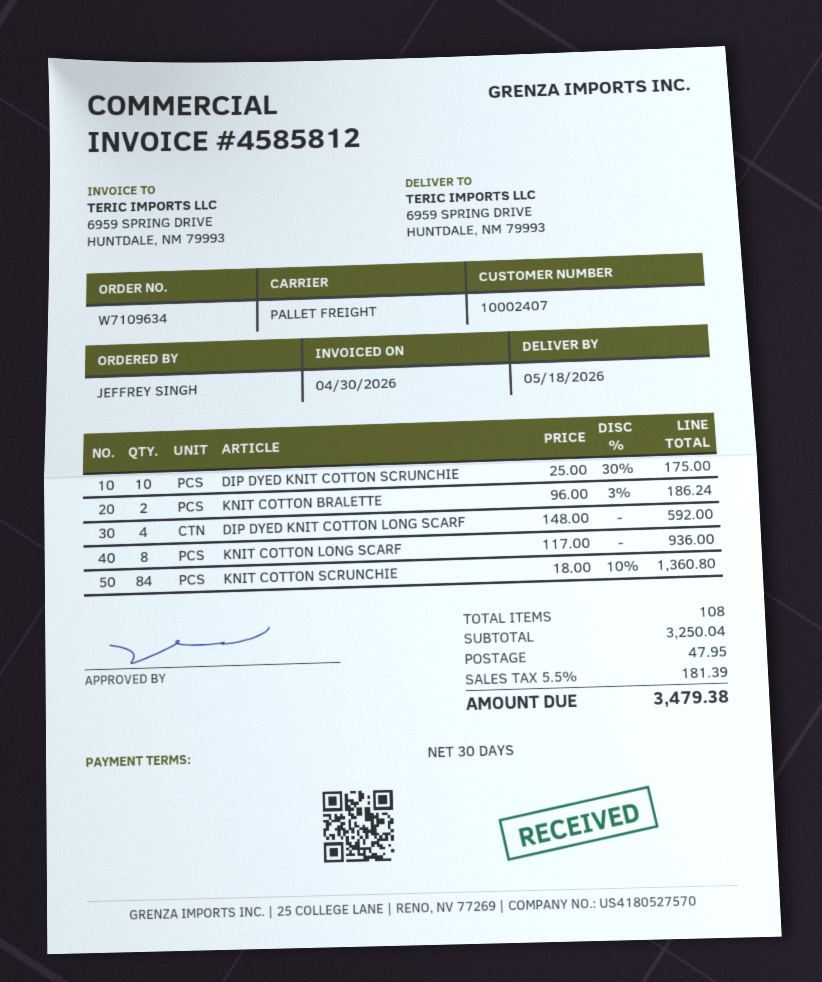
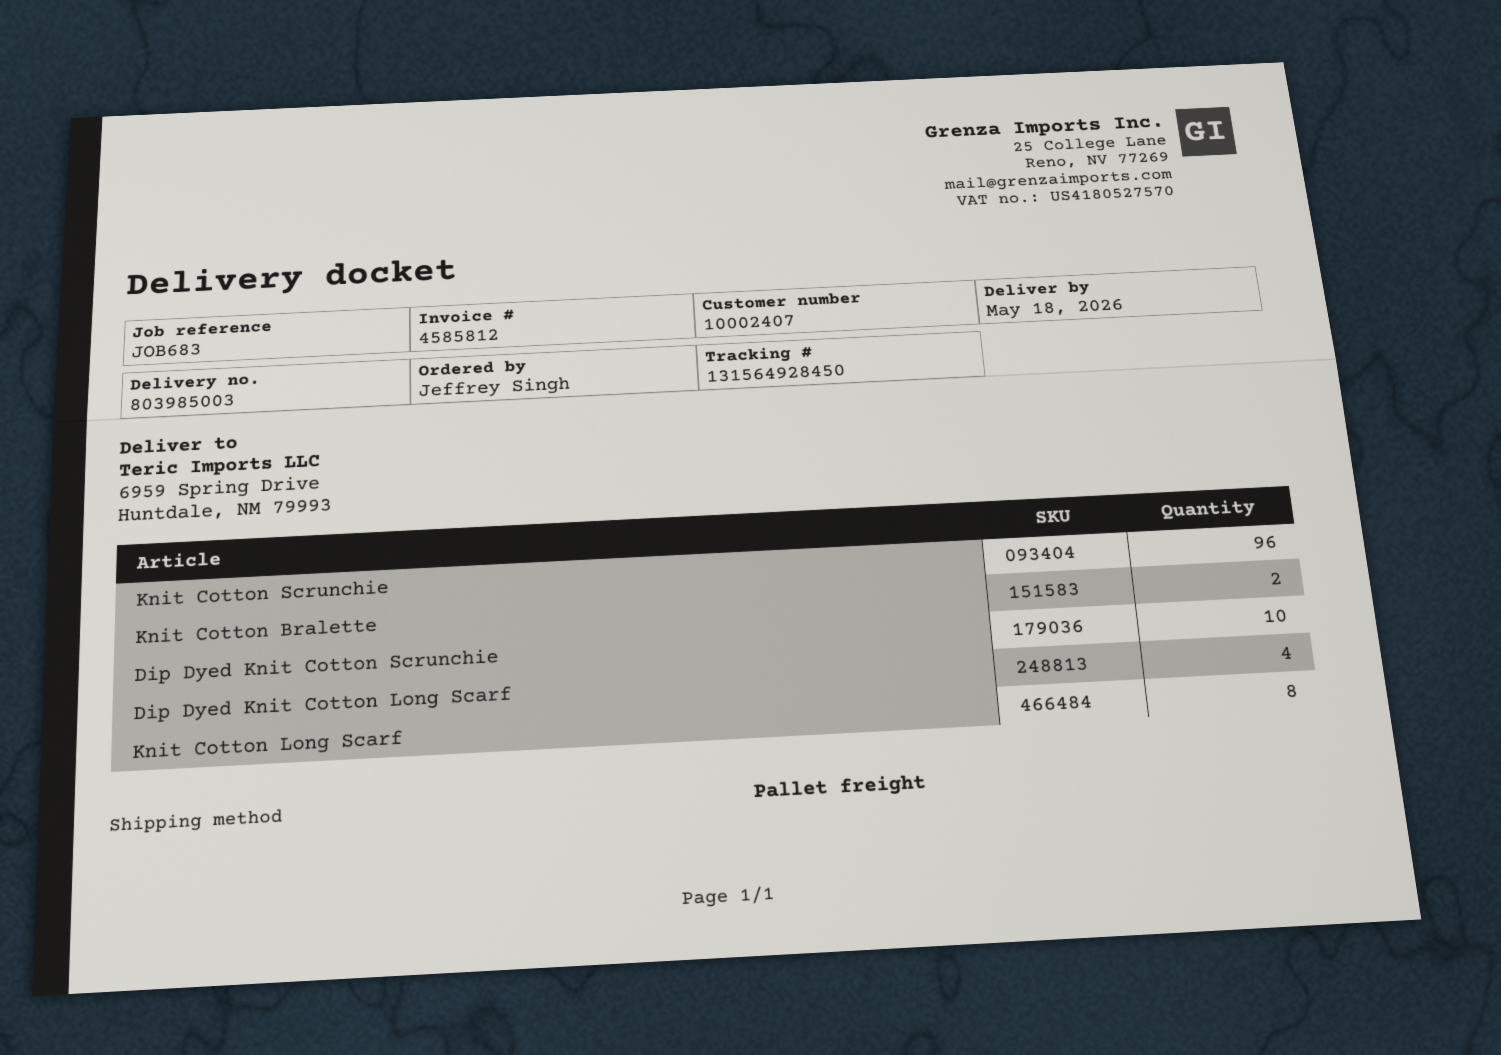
KNIT COTTON SCRUNCHIE: 84 -> 96

